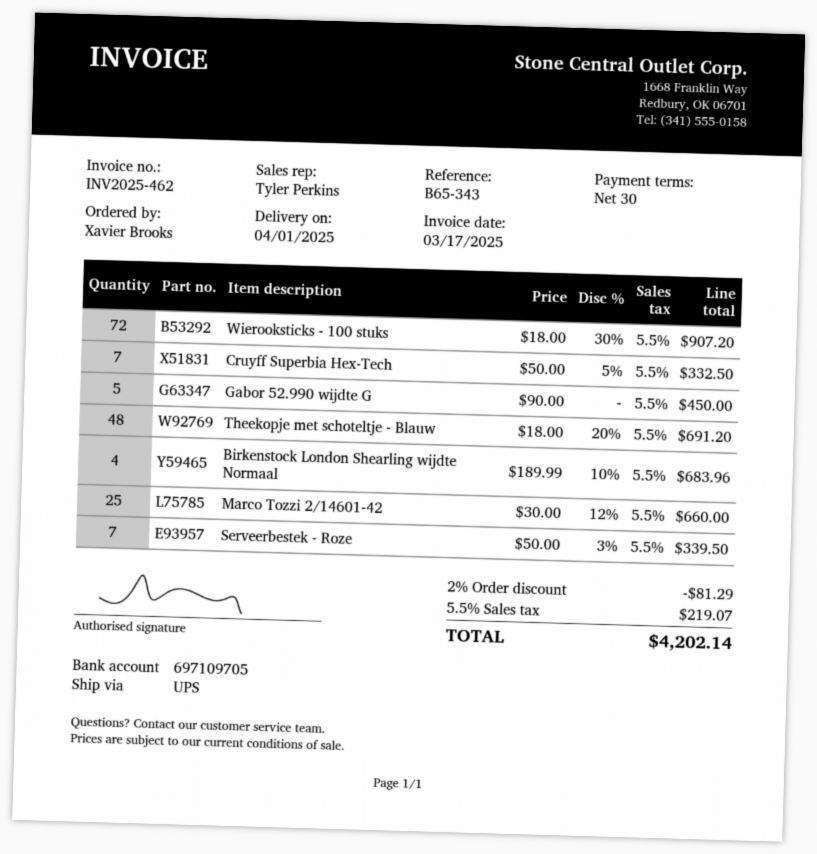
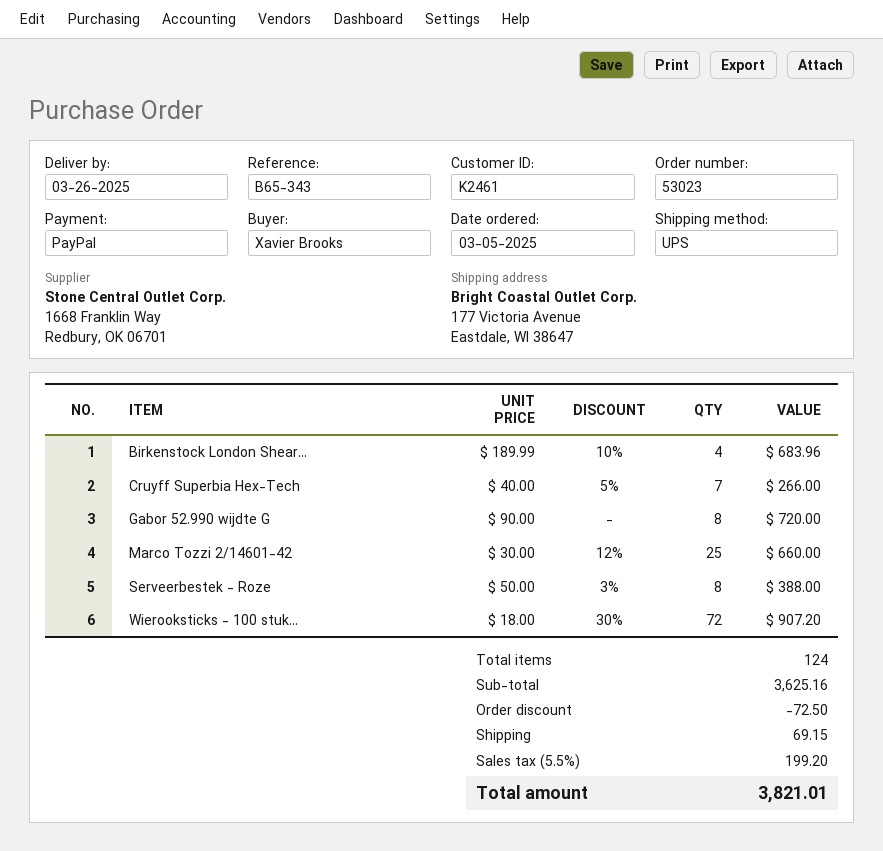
delivery date: 2025-04-01 -> 2025-03-26
Cruyff Superbia Hex-Tech: 7 x 50.00 - 5% = 332.50 -> 7 x 40.00 - 5% = 266.00
Gabor 52.990 wijdte G: 5 x 90.00 = 450.00 -> 8 x 90.00 = 720.00
Theekopje met schoteltje - Blauw: 48 x 18.00 - 20% = 691.20 -> none
Serveerbestek - Roze: 7 x 50.00 - 3% = 339.50 -> 8 x 50.00 - 3% = 388.00
discount: 81.29 -> 72.50
shipping: none -> 69.15
tax: 5.5% = 219.07 -> 5.5% = 199.20
total: 4202.14 -> 3821.01

